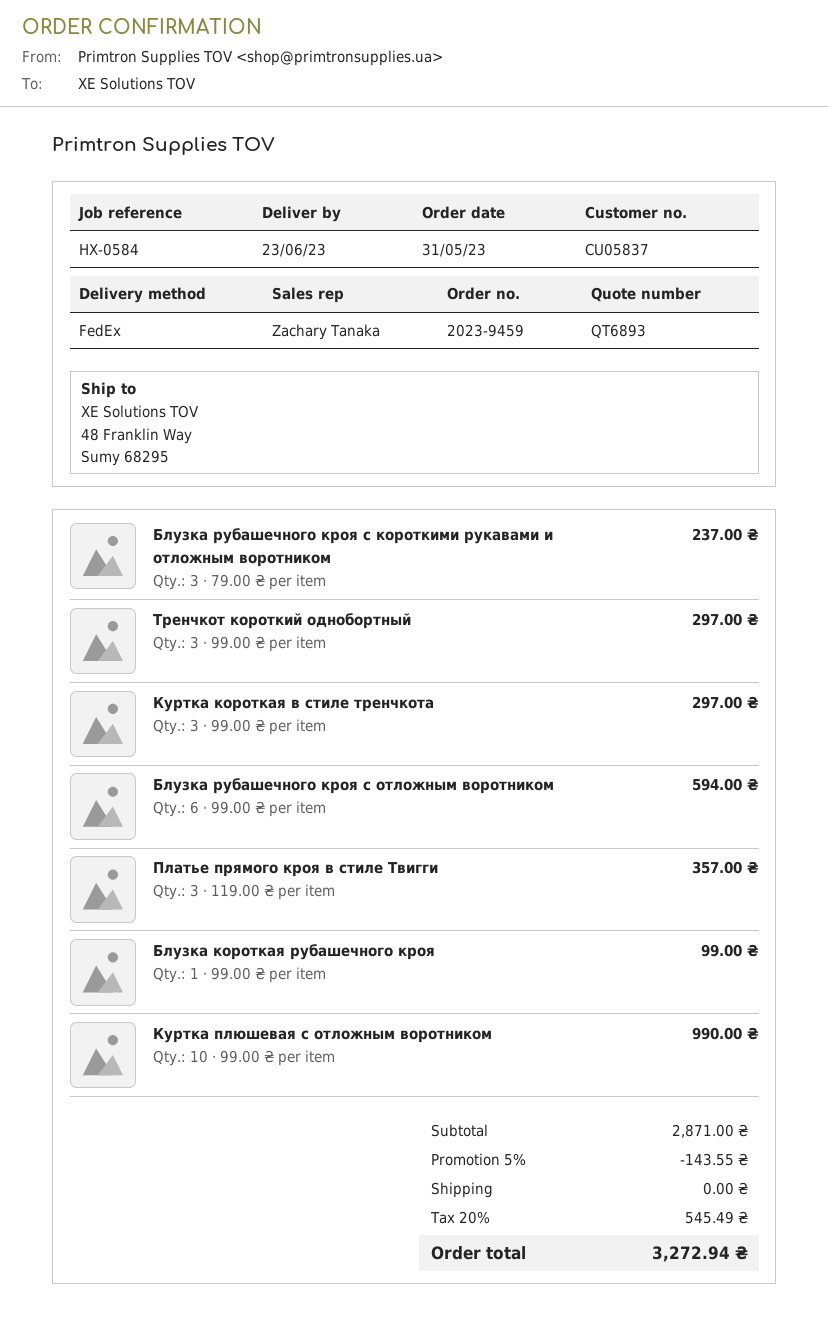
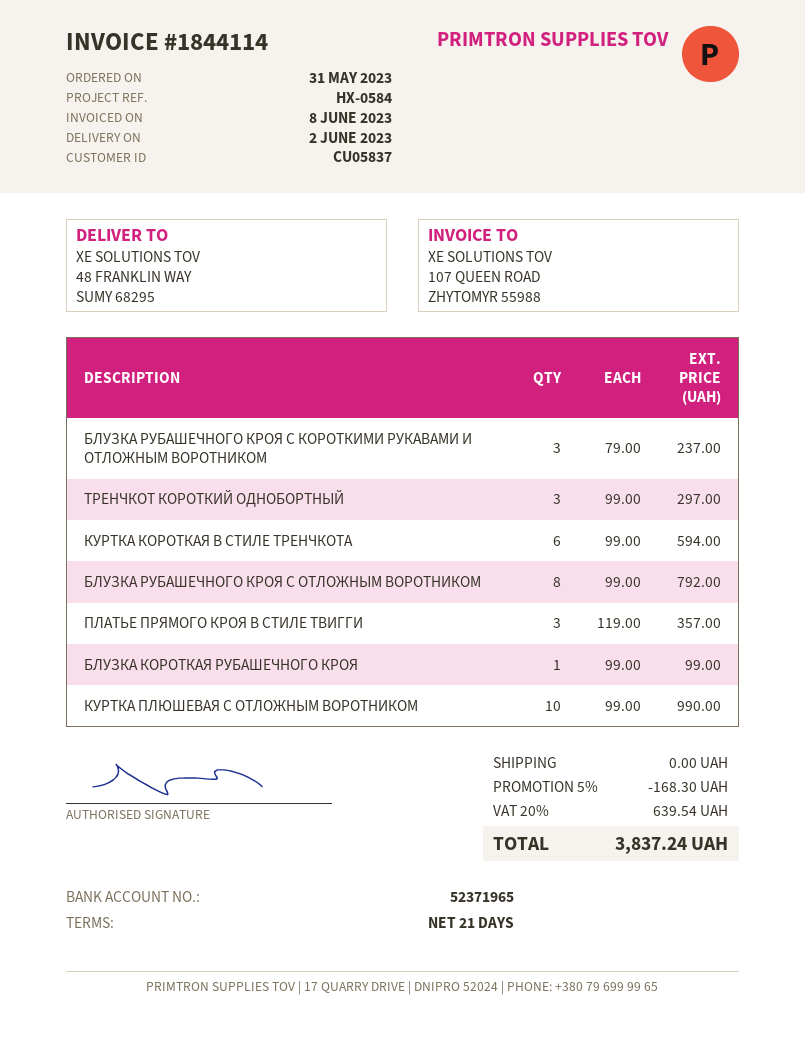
delivery date: 2023-06-23 -> 2023-06-02
Куртка короткая в стиле тренчкота: 3 x 99.00 = 297.00 -> 6 x 99.00 = 594.00
Блузка рубашечного кроя с отложным воротником: 6 x 99.00 = 594.00 -> 8 x 99.00 = 792.00
discount: 5% = 143.55 -> 5% = 168.30
tax: 20% = 545.49 -> 20% = 639.54
total: 3272.94 -> 3837.24

